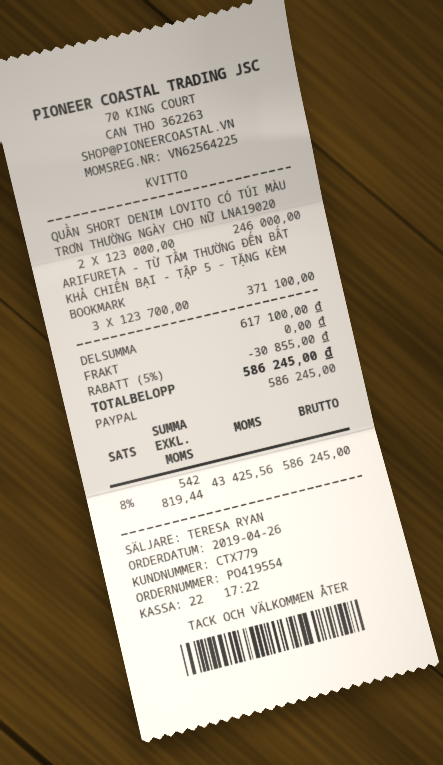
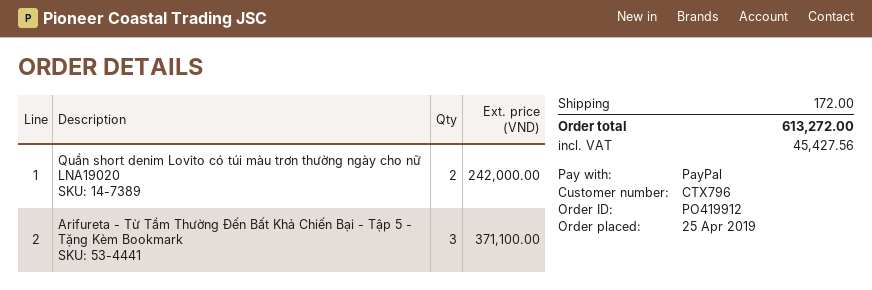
order number: PO419554 -> PO419912
order date: 2019-04-26 -> 2019-04-25
customer number: CTX779 -> CTX796
QUẦN SHORT DENIM LOVITO CÓ TÚI MÀU TRƠN THƯỜNG NGÀY CHO NỮ LNA19020: 2 for 246000.00 -> 2 for 242000.00
discount: 5% = 30855.00 -> none
shipping: 0.00 -> 172.00
tax: 43425.56 -> 45427.56
total: 586245.00 -> 613272.00

